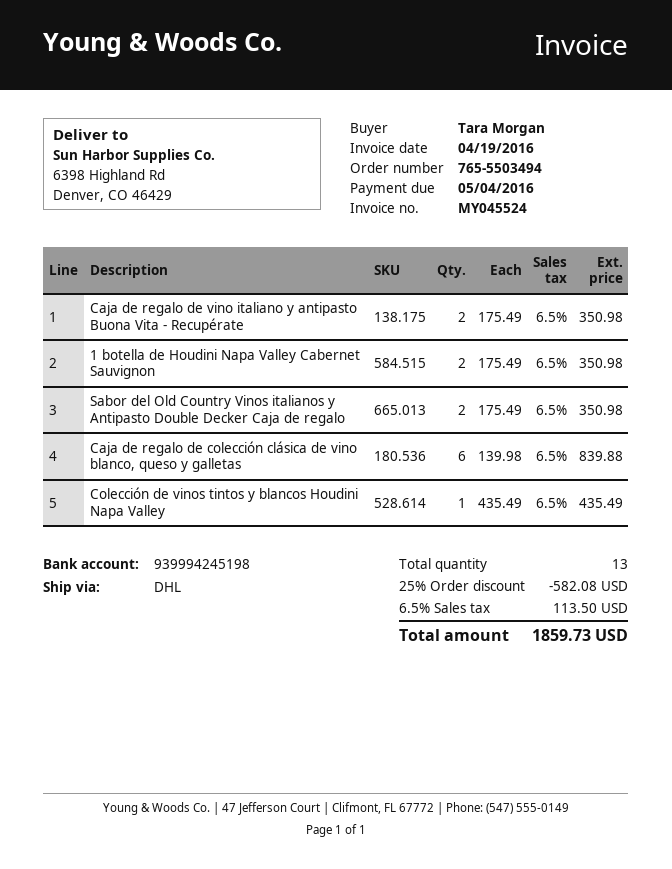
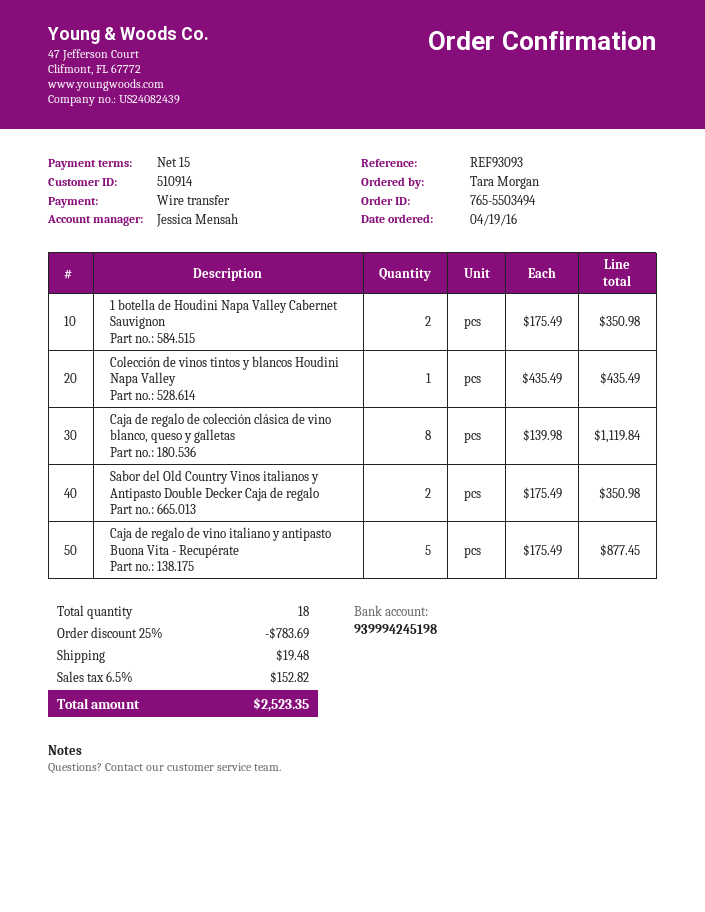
Caja de regalo de vino italiano y antipasto Buona Vita - Recupérate: 2 x 175.49 = 350.98 -> 5 x 175.49 = 877.45
Caja de regalo de colección clásica de vino blanco, queso y galletas: 6 x 139.98 = 839.88 -> 8 x 139.98 = 1119.84
total quantity: 13 -> 18
discount: 25% = 582.08 -> 25% = 783.69
shipping: none -> 19.48
tax: 6.5% = 113.50 -> 6.5% = 152.82
total: 1859.73 -> 2523.35

